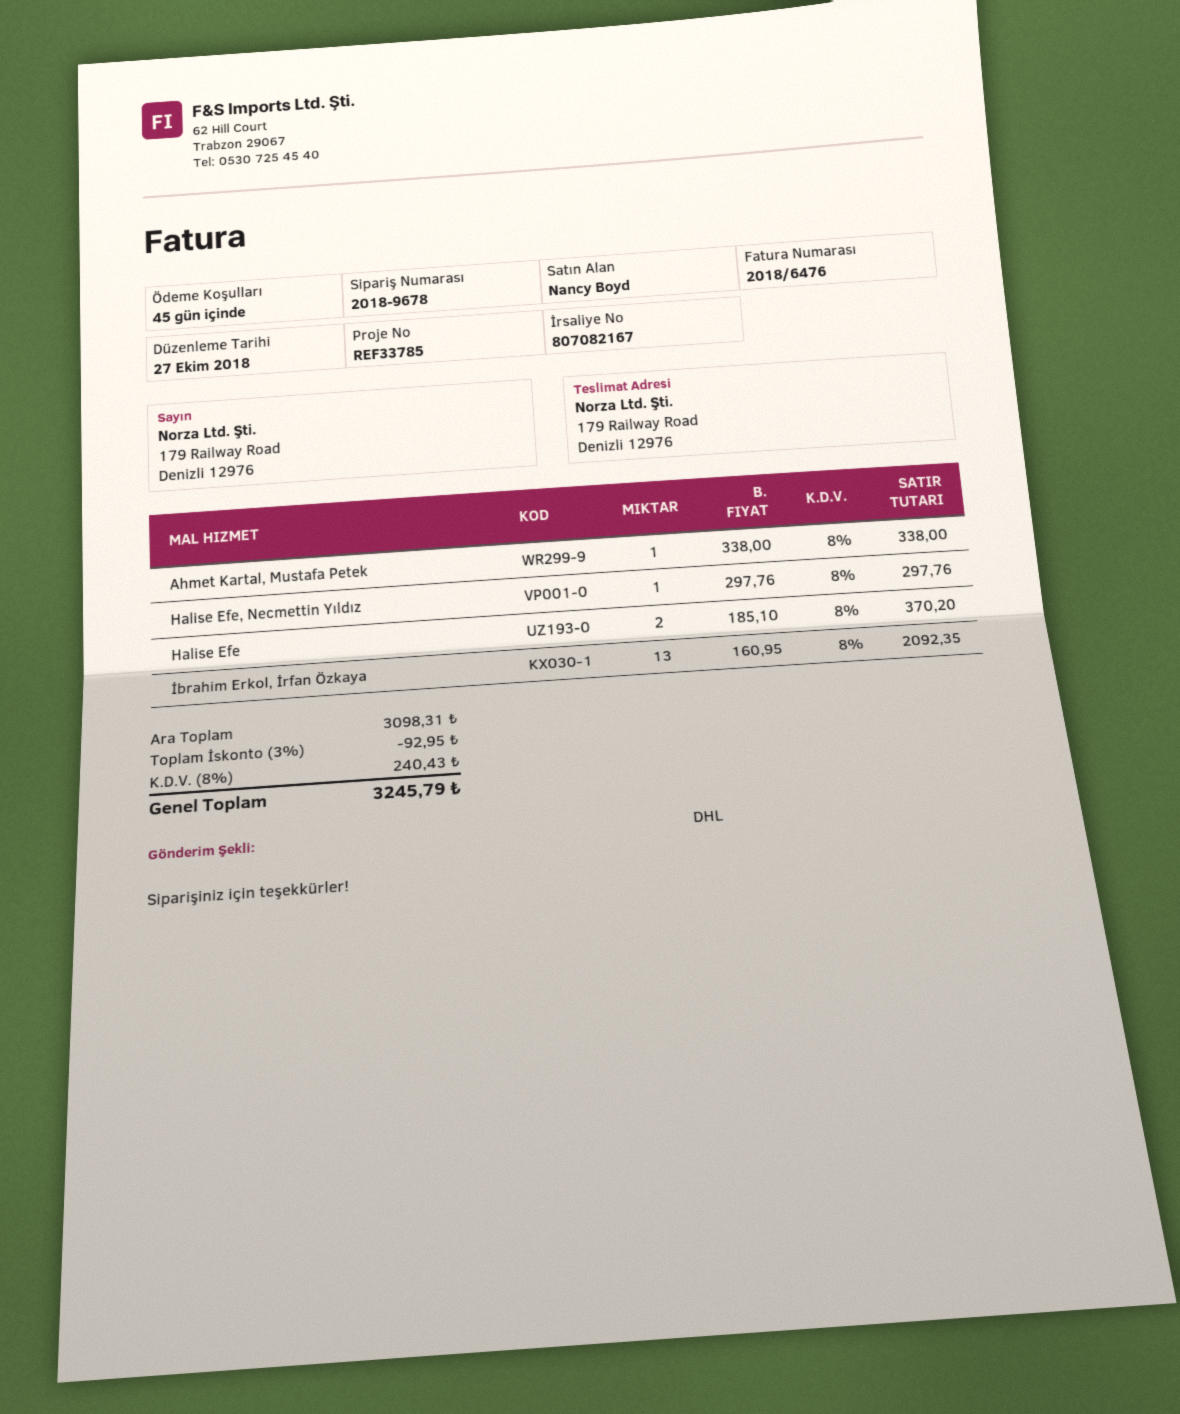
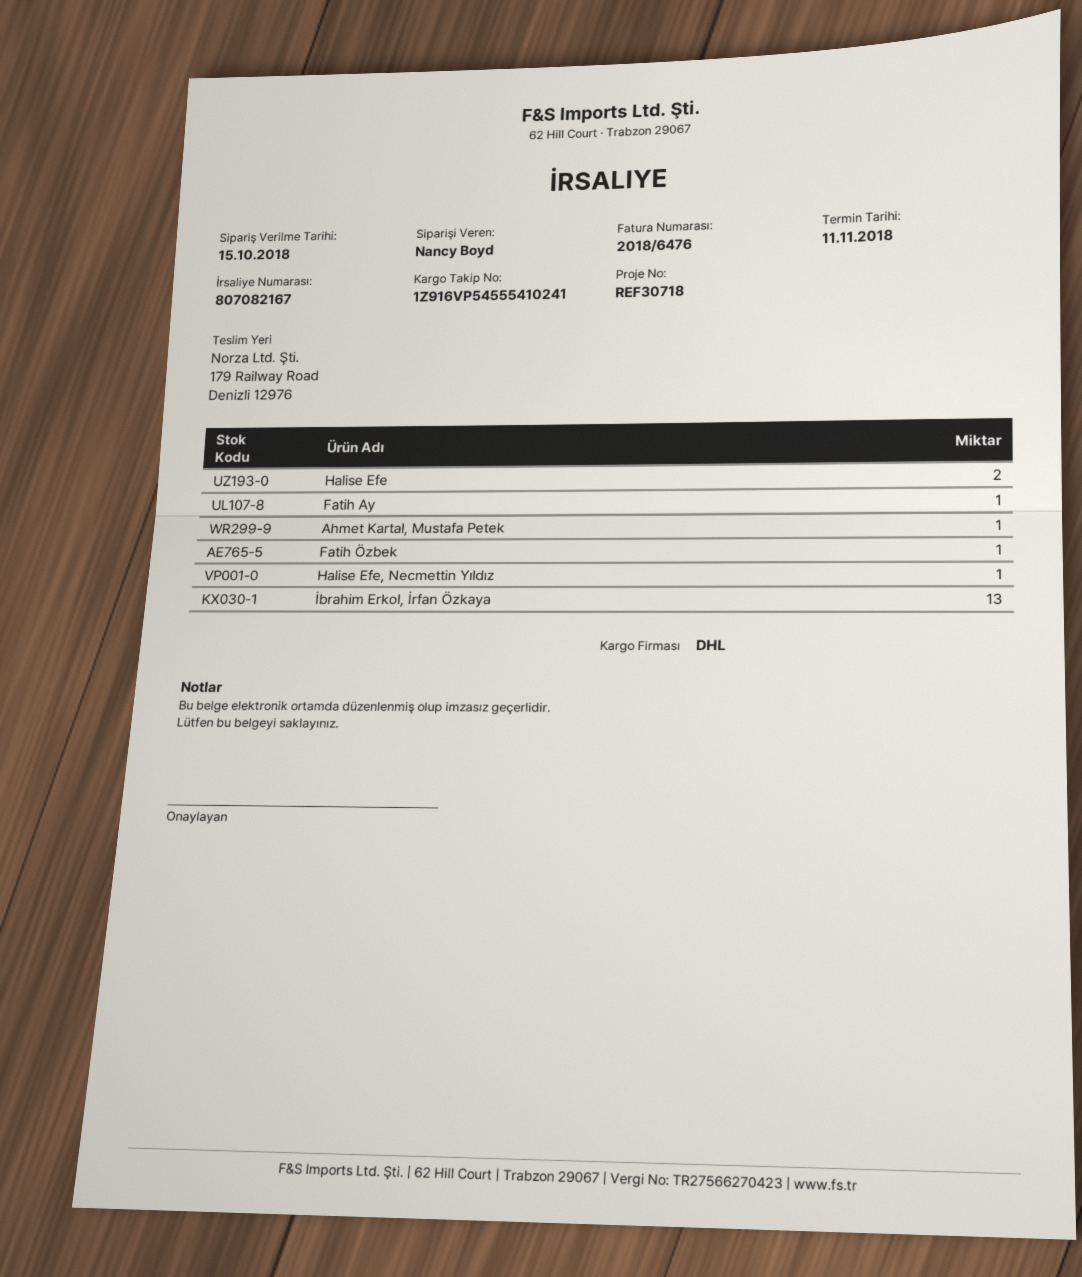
reference: REF33785 -> REF30718
Fatih Ay: none -> 1
Fatih Özbek: none -> 1

